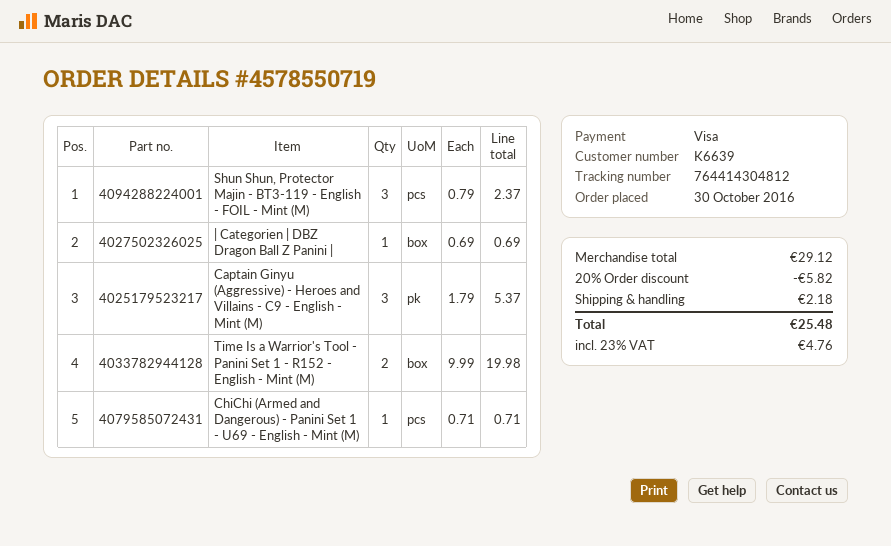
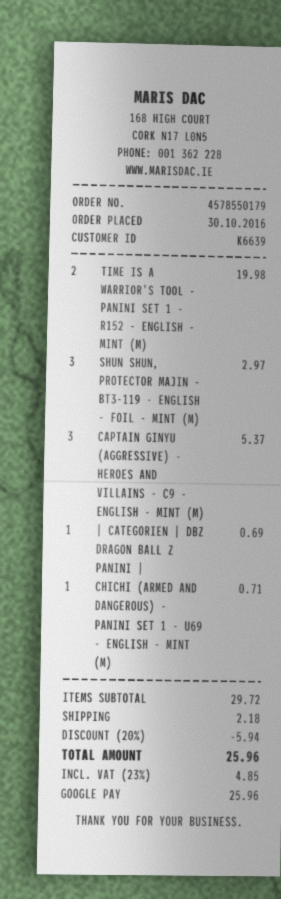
order number: 4578550719 -> 4578550179
payment method: Visa -> Google Pay
Shun Shun, Protector Majin - BT3-119 - English - FOIL - Mint (M): 3 for 2.37 -> 3 for 2.97
subtotal: 29.12 -> 29.72
discount: 20% = 5.82 -> 20% = 5.94
tax: 23% = 4.76 -> 23% = 4.85
total: 25.48 -> 25.96

